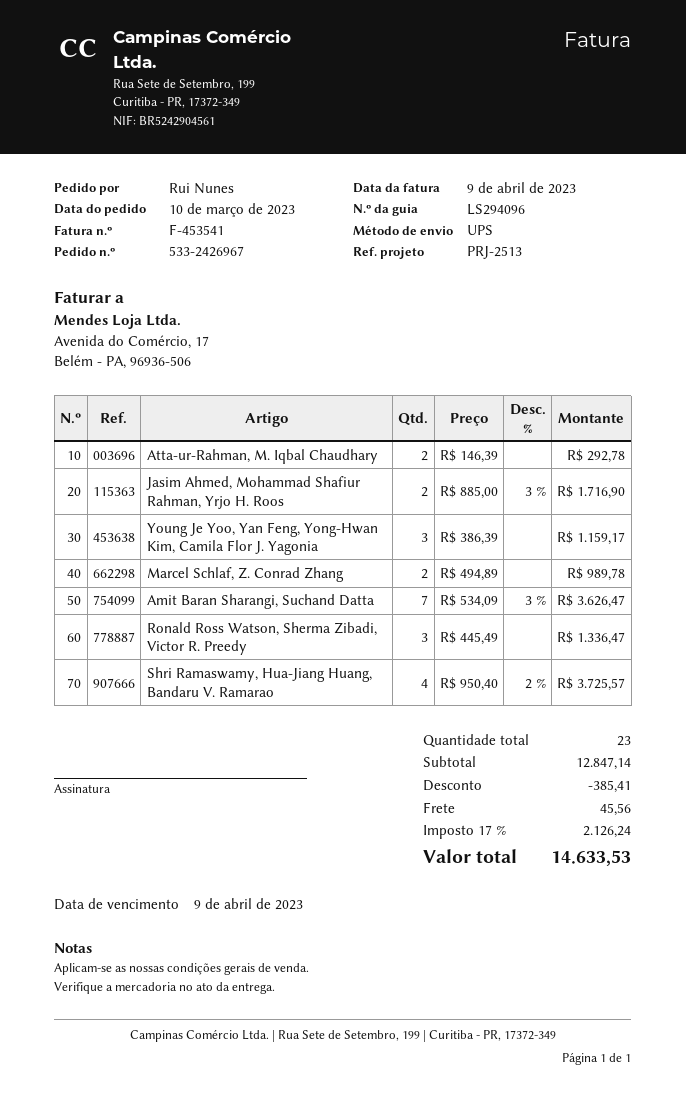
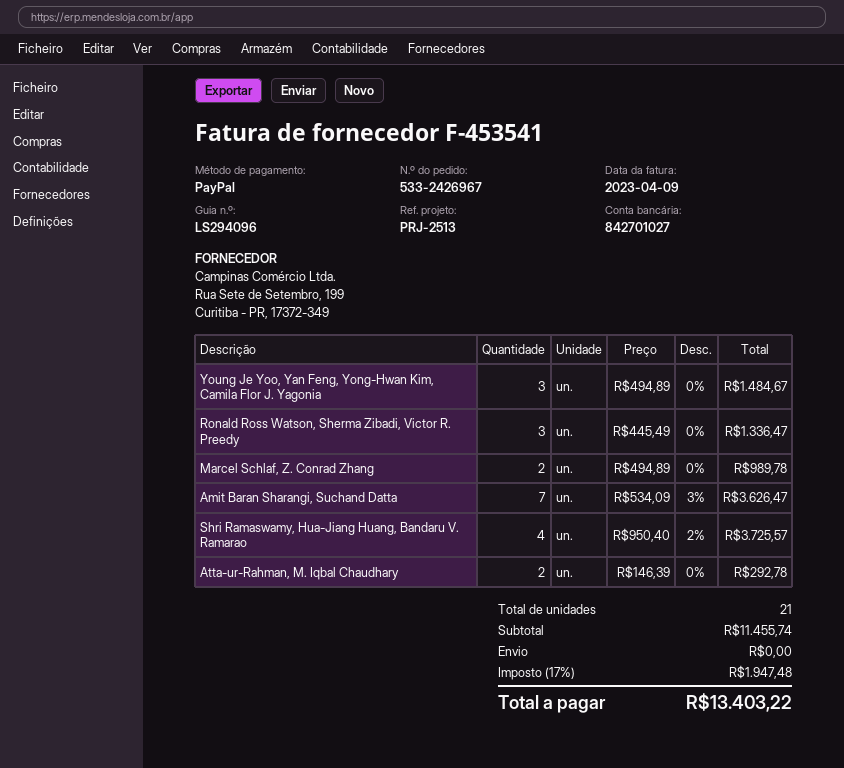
Jasim Ahmed, Mohammad Shafiur Rahman, Yrjo H. Roos: 2 x 885.00 - 3% = 1716.90 -> none
Young Je Yoo, Yan Feng, Yong-Hwan Kim, Camila Flor J. Yagonia: 3 x 386.39 = 1159.17 -> 3 x 494.89 = 1484.67
total quantity: 23 -> 21
subtotal: 12847.14 -> 11455.74
discount: 385.41 -> none
shipping: 45.56 -> 0.00
tax: 17% = 2126.24 -> 17% = 1947.48
total: 14633.53 -> 13403.22

